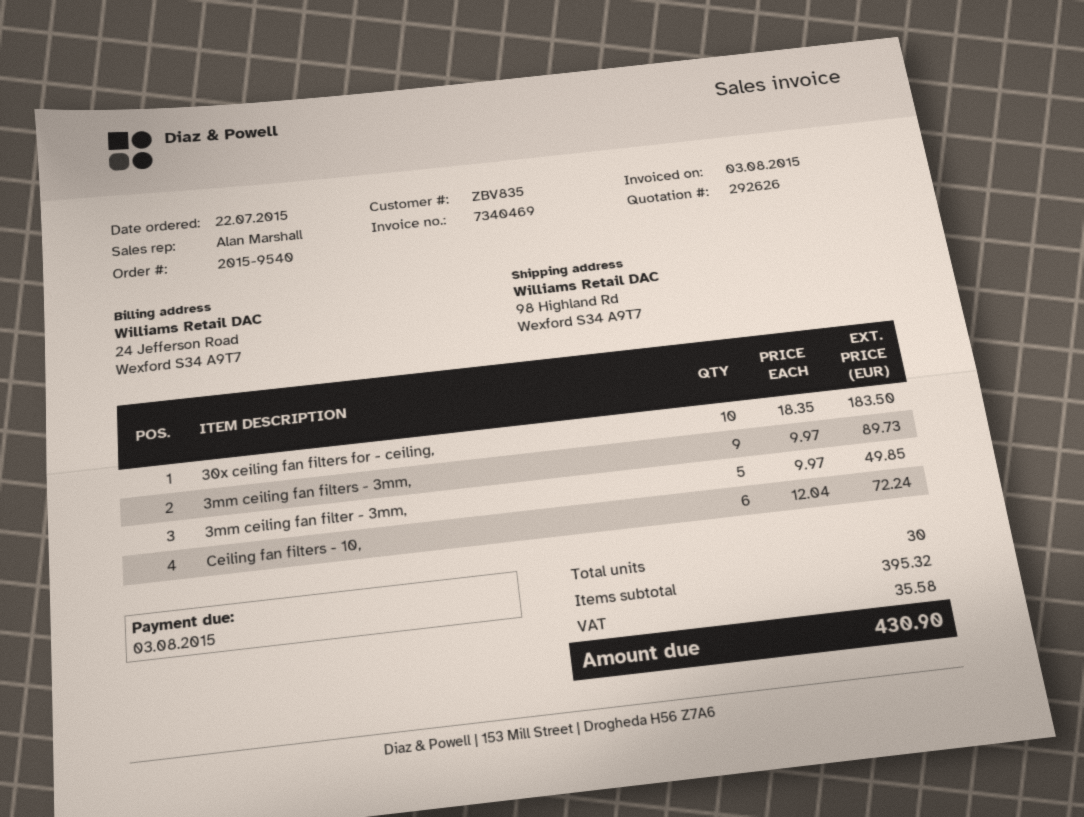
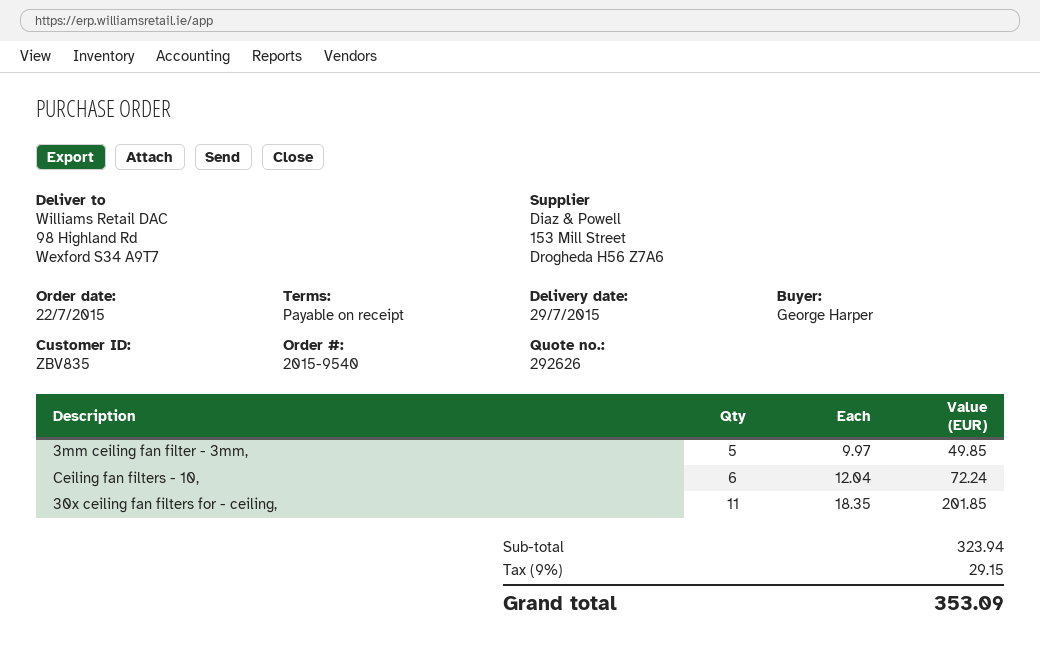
30x ceiling fan filters for - ceiling,: 10 x 18.35 = 183.50 -> 11 x 18.35 = 201.85
3mm ceiling fan filters - 3mm,: 9 x 9.97 = 89.73 -> none
subtotal: 395.32 -> 323.94
tax: 35.58 -> 29.15
total: 430.90 -> 353.09

